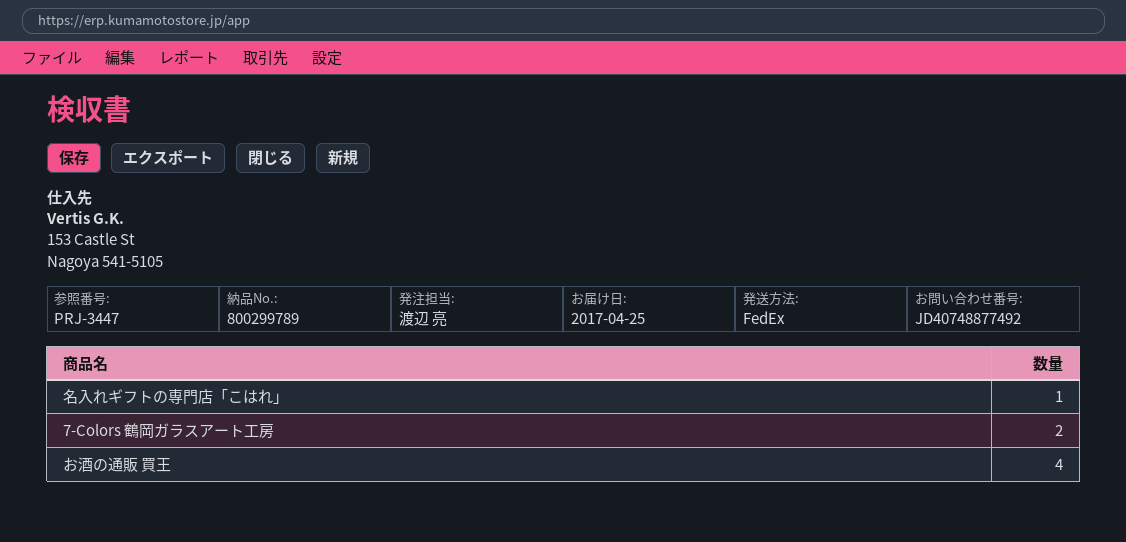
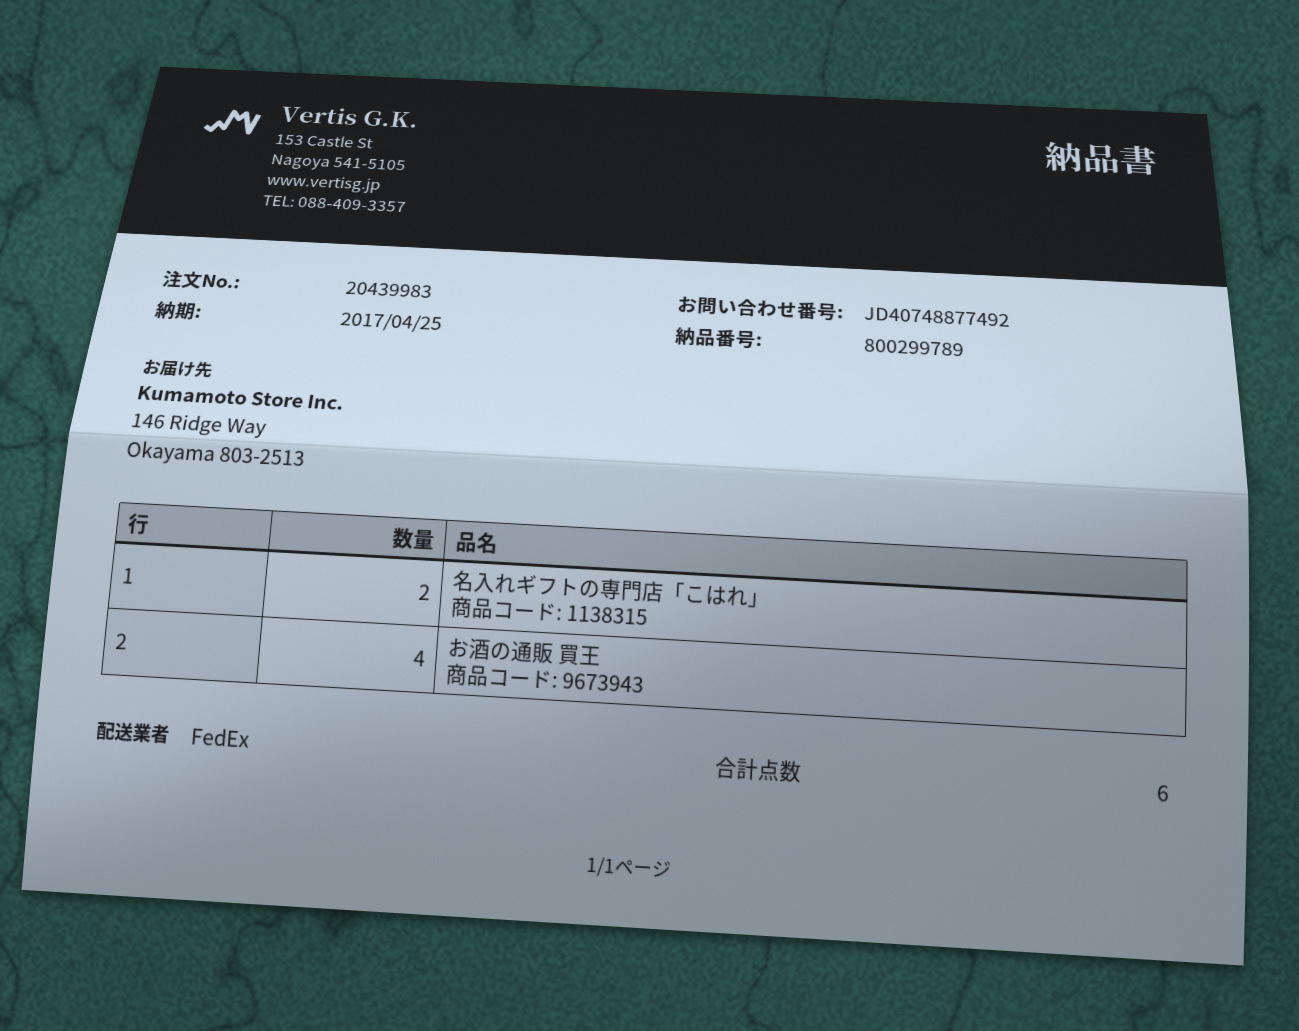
名入れギフトの専門店「こはれ」: 1 -> 2
7-Colors 鶴岡ガラスアート工房: 2 -> none

